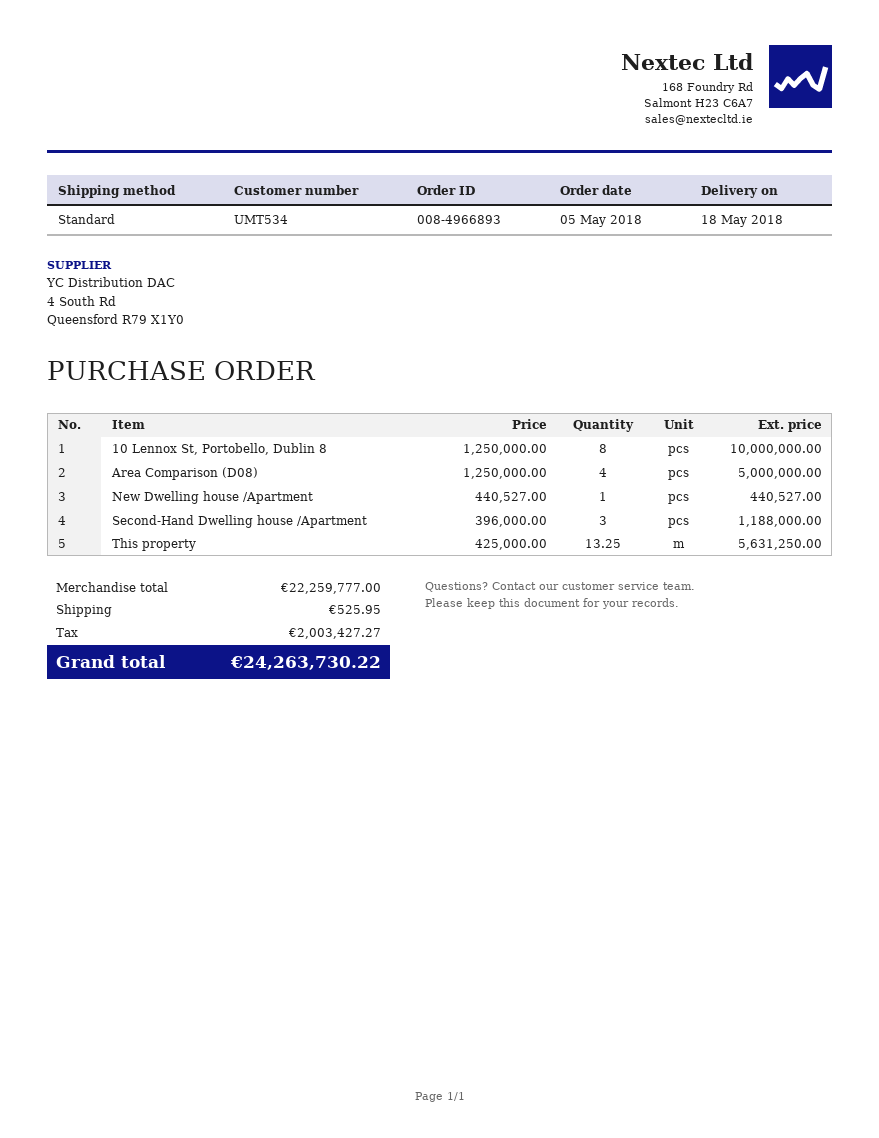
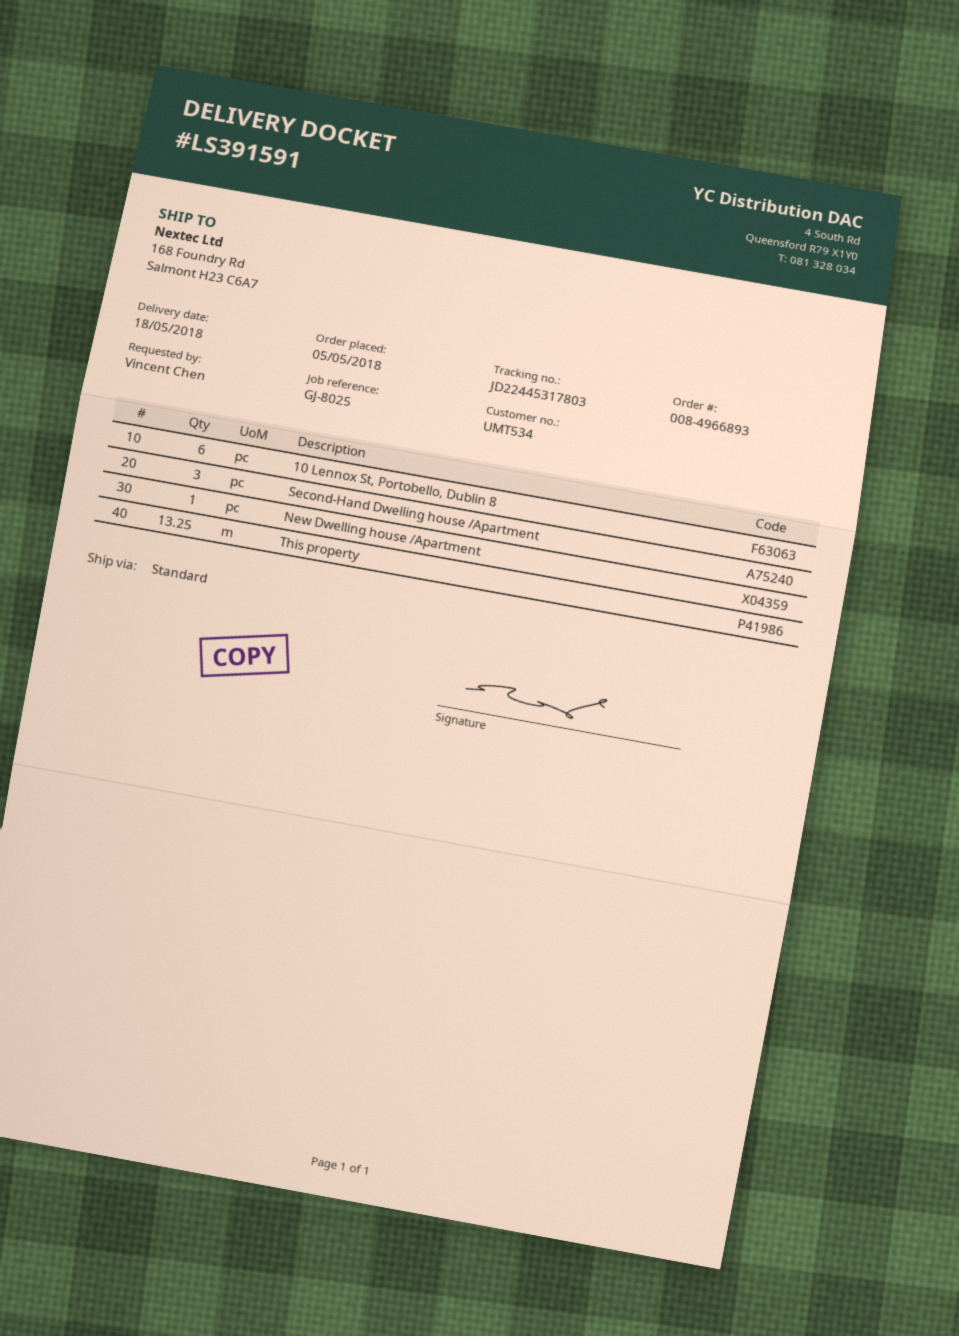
10 Lennox St, Portobello, Dublin 8: 8 -> 6
Area Comparison (D08): 4 -> none

